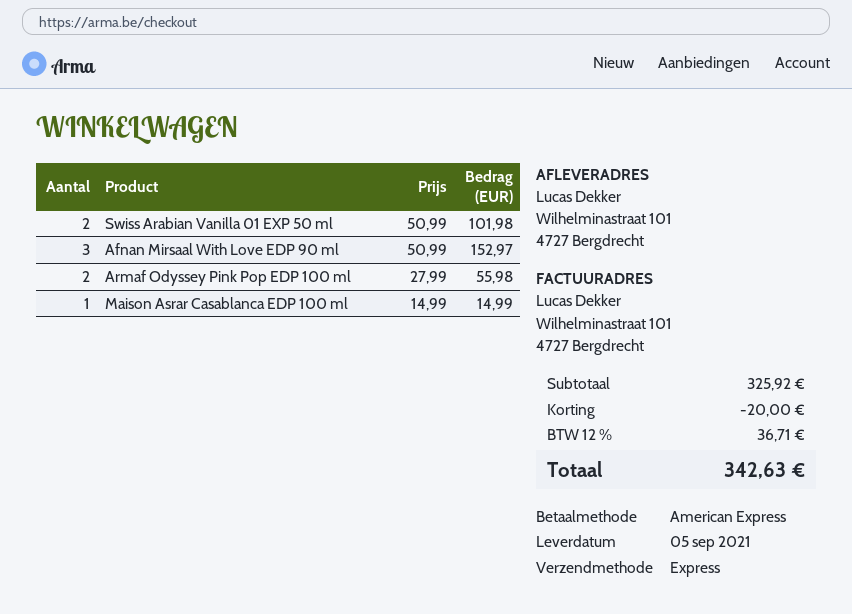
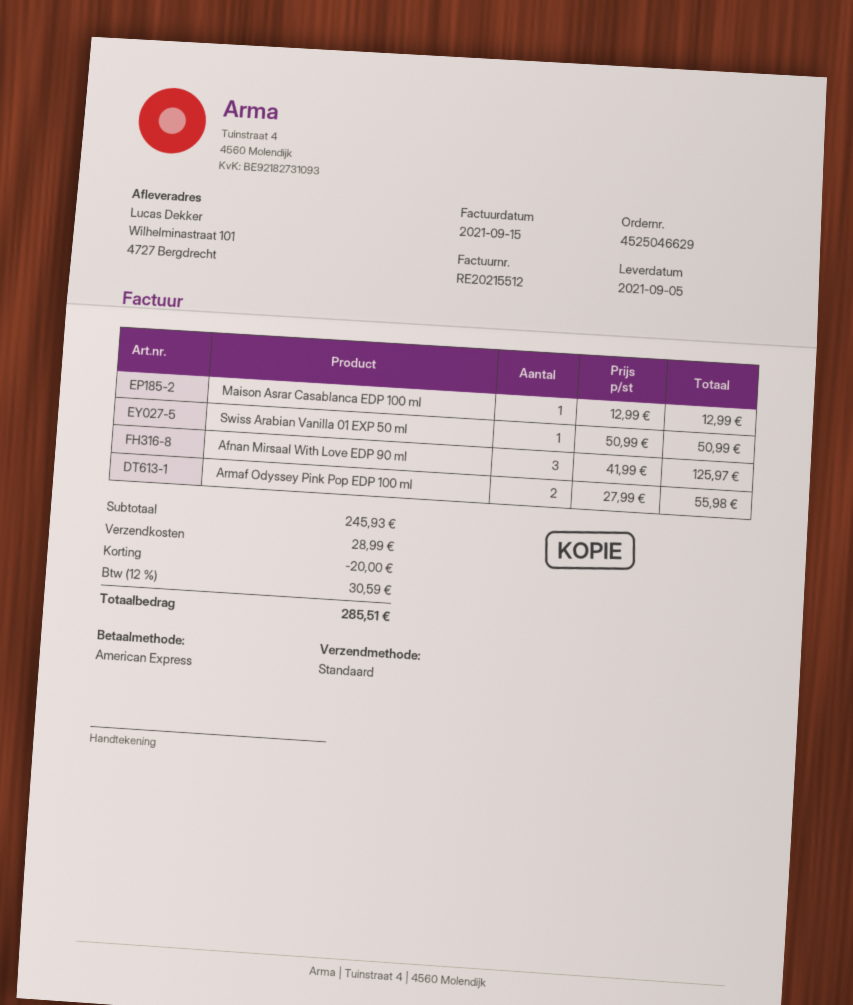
shipping method: express -> standard
Swiss Arabian Vanilla 01 EXP 50 ml: 2 x 50.99 = 101.98 -> 1 x 50.99 = 50.99
Afnan Mirsaal With Love EDP 90 ml: 3 x 50.99 = 152.97 -> 3 x 41.99 = 125.97
Maison Asrar Casablanca EDP 100 ml: 1 x 14.99 = 14.99 -> 1 x 12.99 = 12.99
subtotal: 325.92 -> 245.93
shipping: none -> 28.99
tax: 12% = 36.71 -> 12% = 30.59
total: 342.63 -> 285.51

